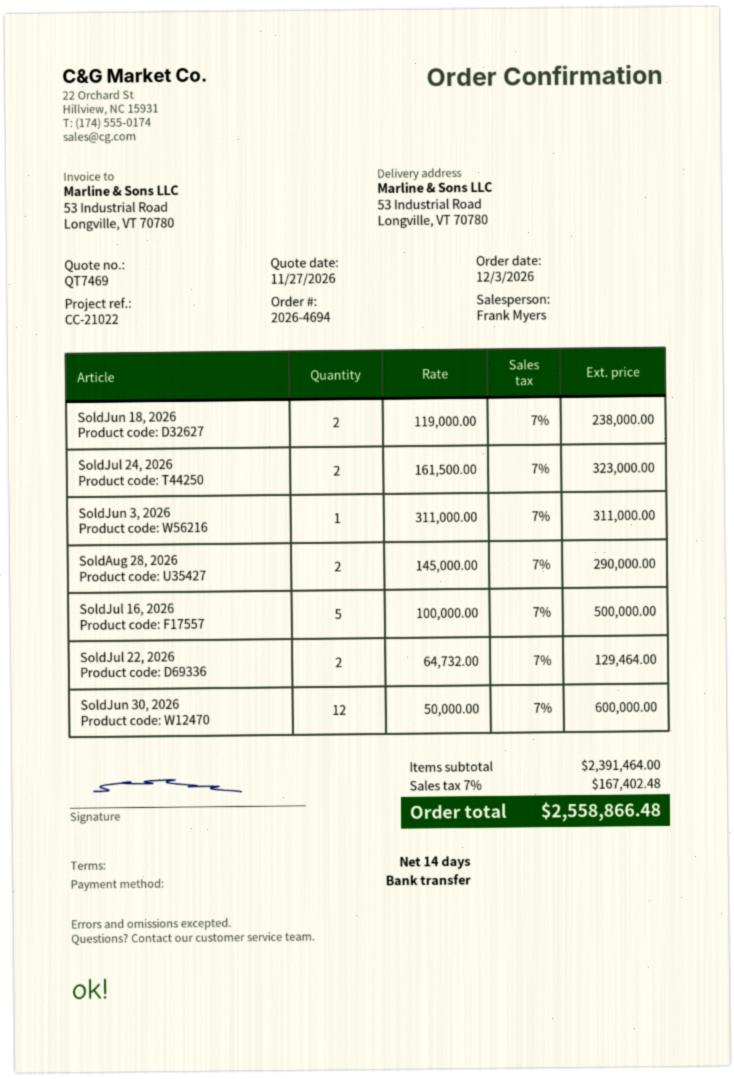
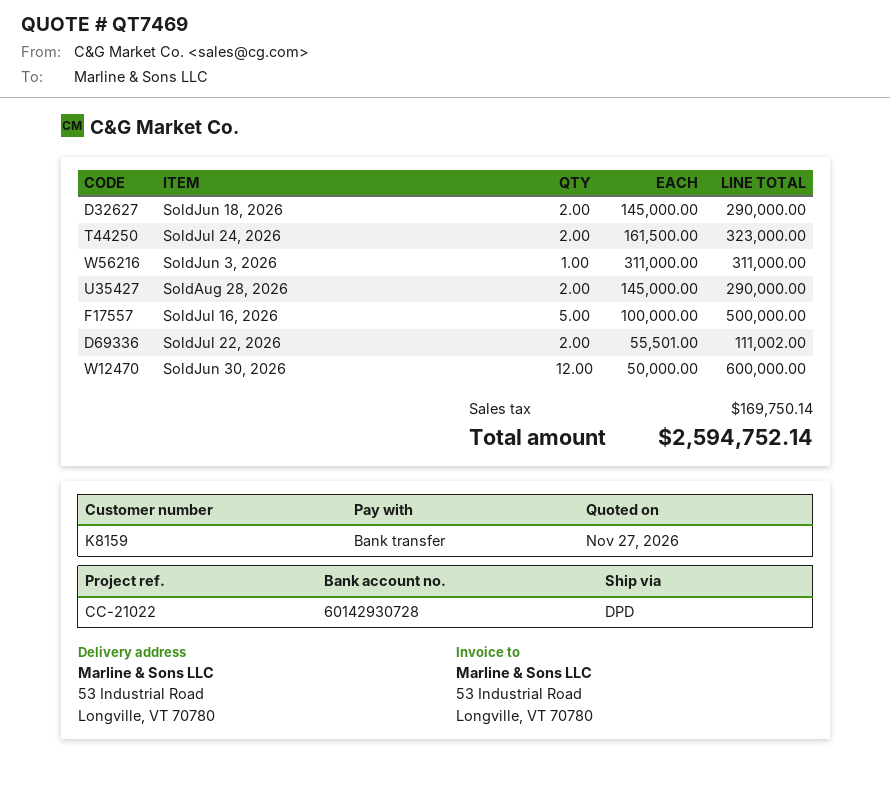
SoldJun 18, 2026: 2 x 119000.00 = 238000.00 -> 2 x 145000.00 = 290000.00
SoldJul 22, 2026: 2 x 64732.00 = 129464.00 -> 2 x 55501.00 = 111002.00
tax: 167402.48 -> 169750.14
total: 2558866.48 -> 2594752.14

